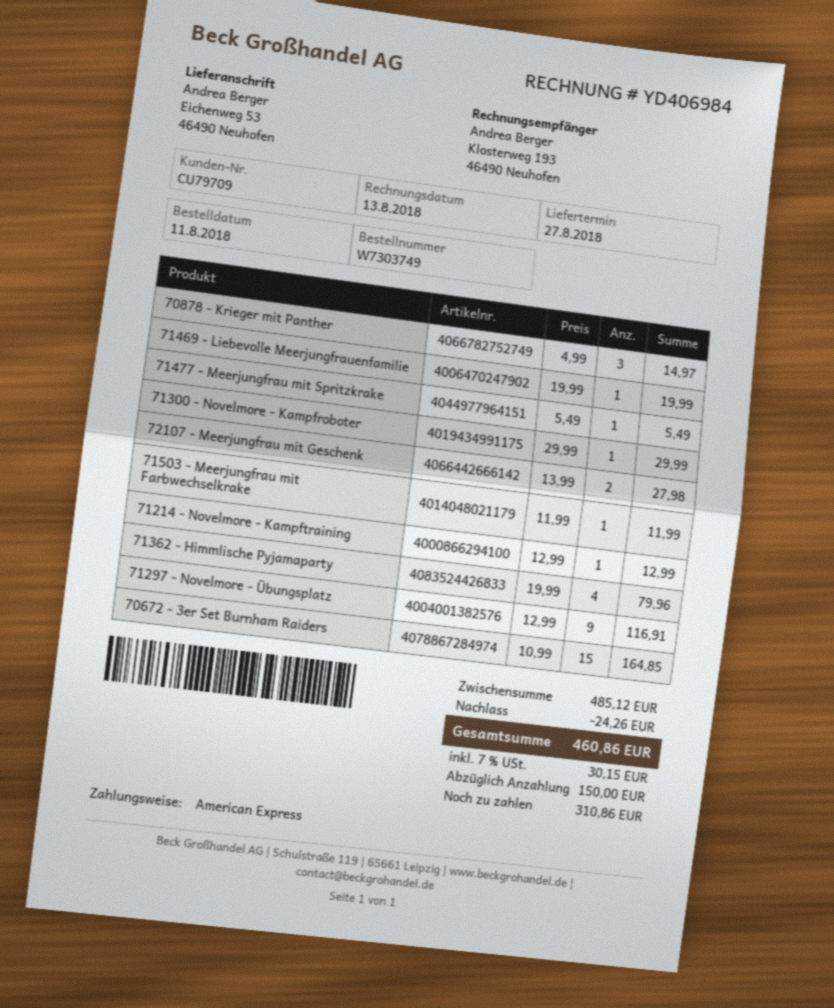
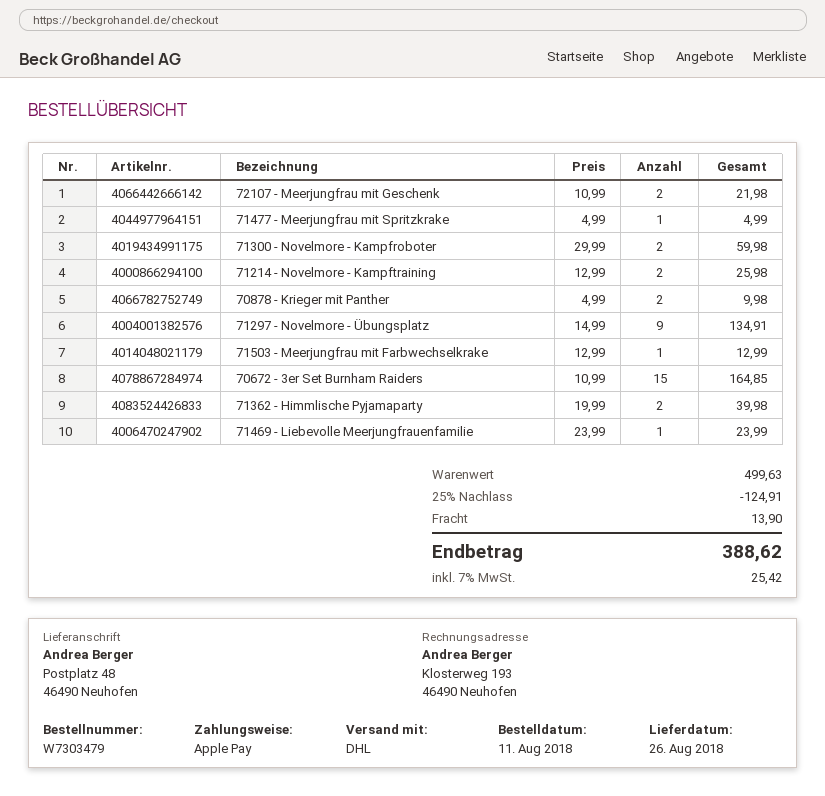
order number: W7303749 -> W7303479
delivery date: 2018-08-27 -> 2018-08-26
payment method: American Express -> Apple Pay
ship to: Eichenweg 53, 46490 Neuhofen -> Postplatz 48, 46490 Neuhofen
70878 - Krieger mit Panther: 3 x 4.99 = 14.97 -> 2 x 4.99 = 9.98
71469 - Liebevolle Meerjungfrauenfamilie: 1 x 19.99 = 19.99 -> 1 x 23.99 = 23.99
71477 - Meerjungfrau mit Spritzkrake: 1 x 5.49 = 5.49 -> 1 x 4.99 = 4.99
71300 - Novelmore - Kampfroboter: 1 x 29.99 = 29.99 -> 2 x 29.99 = 59.98
72107 - Meerjungfrau mit Geschenk: 2 x 13.99 = 27.98 -> 2 x 10.99 = 21.98
71503 - Meerjungfrau mit Farbwechselkrake: 1 x 11.99 = 11.99 -> 1 x 12.99 = 12.99
71214 - Novelmore - Kampftraining: 1 x 12.99 = 12.99 -> 2 x 12.99 = 25.98
71362 - Himmlische Pyjamaparty: 4 x 19.99 = 79.96 -> 2 x 19.99 = 39.98
71297 - Novelmore - Übungsplatz: 9 x 12.99 = 116.91 -> 9 x 14.99 = 134.91
subtotal: 485.12 -> 499.63
discount: 24.26 -> 124.91
shipping: none -> 13.90
tax: 7% = 30.15 -> 7% = 25.42
total: 460.86 -> 388.62

